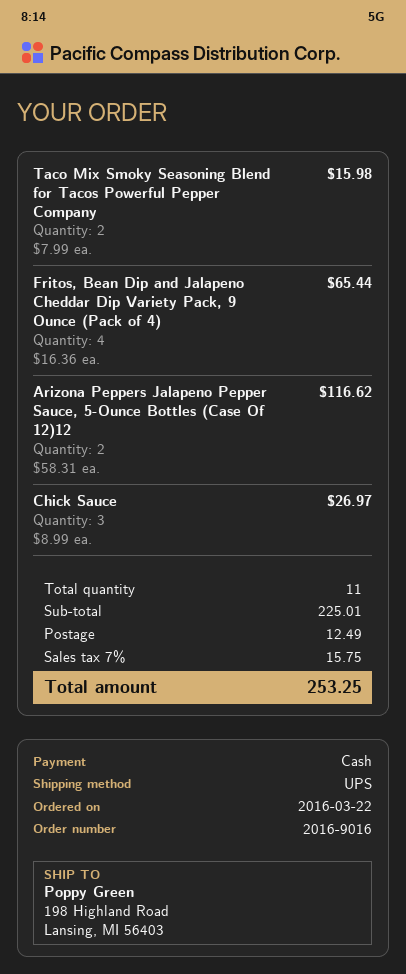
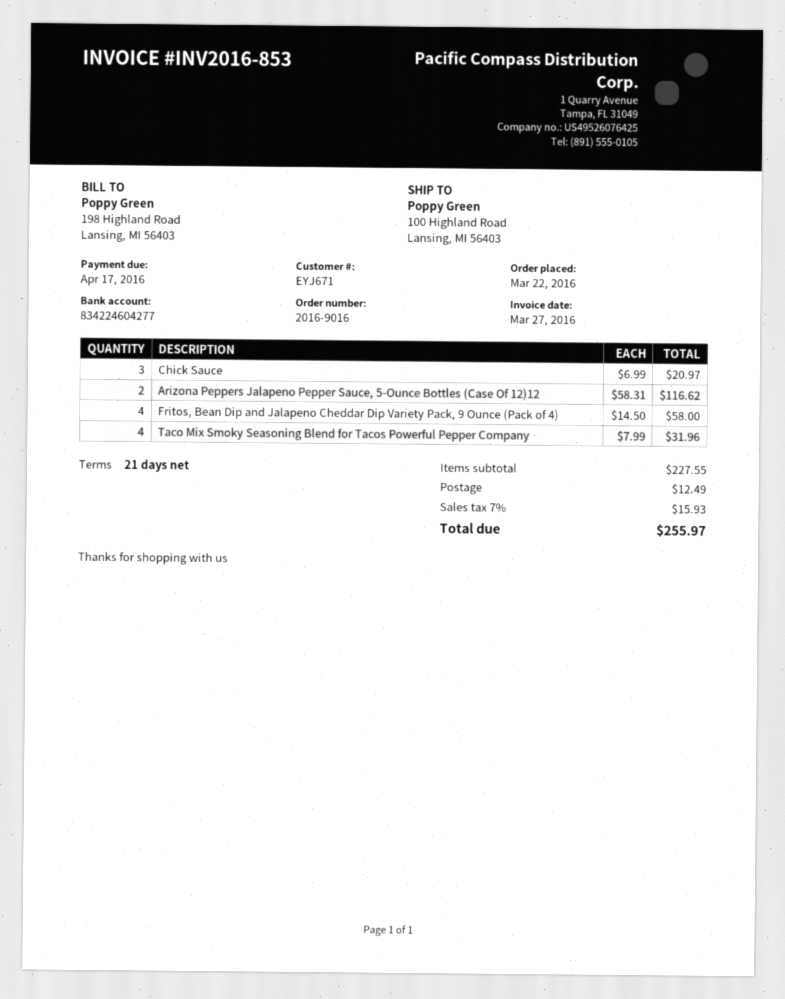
ship to: 198 Highland Road, Lansing, MI 56403 -> 100 Highland Road, Lansing, MI 56403
Taco Mix Smoky Seasoning Blend for Tacos Powerful Pepper Company: 2 x 7.99 = 15.98 -> 4 x 7.99 = 31.96
Fritos, Bean Dip and Jalapeno Cheddar Dip Variety Pack, 9 Ounce (Pack of 4): 4 x 16.36 = 65.44 -> 4 x 14.50 = 58.00
Chick Sauce: 3 x 8.99 = 26.97 -> 3 x 6.99 = 20.97
subtotal: 225.01 -> 227.55
tax: 7% = 15.75 -> 7% = 15.93
total: 253.25 -> 255.97

